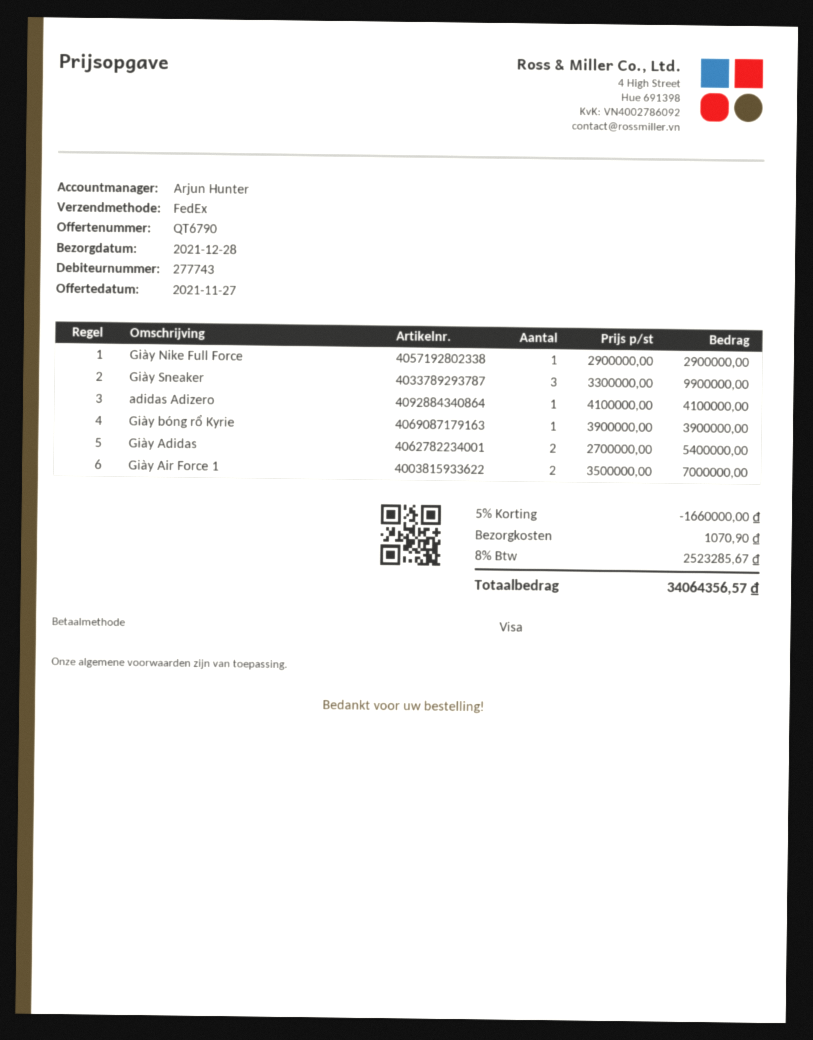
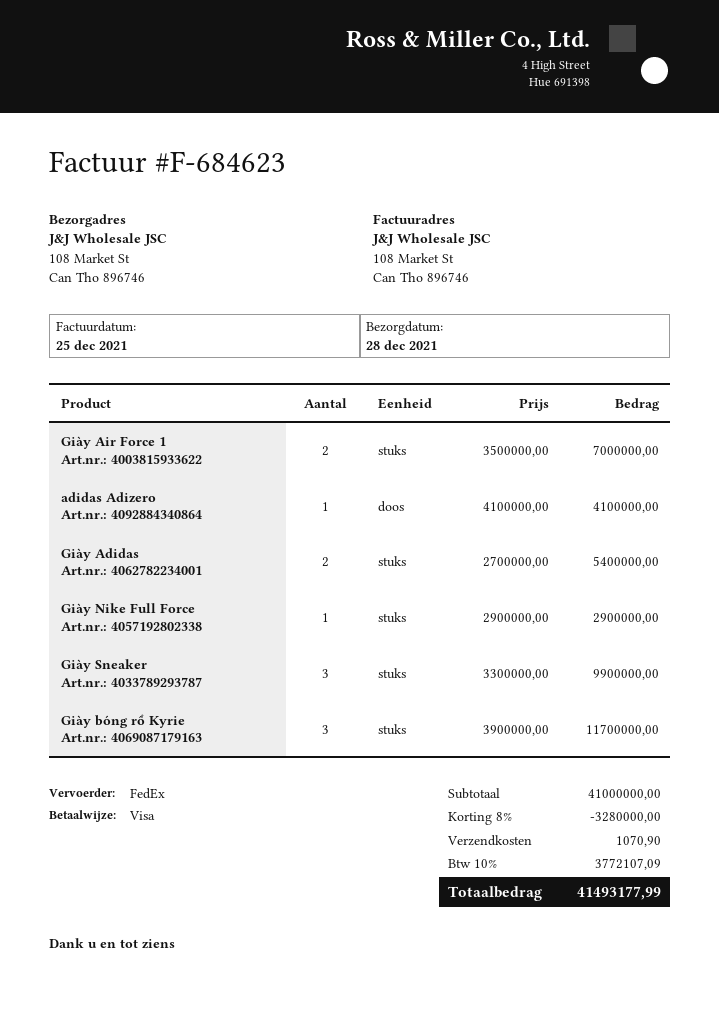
Giày bóng rổ Kyrie: 1 x 3900000.00 = 3900000.00 -> 3 x 3900000.00 = 11700000.00
discount: 5% = 1660000.00 -> 8% = 3280000.00
tax: 8% = 2523285.67 -> 10% = 3772107.09
total: 34064356.57 -> 41493177.99

